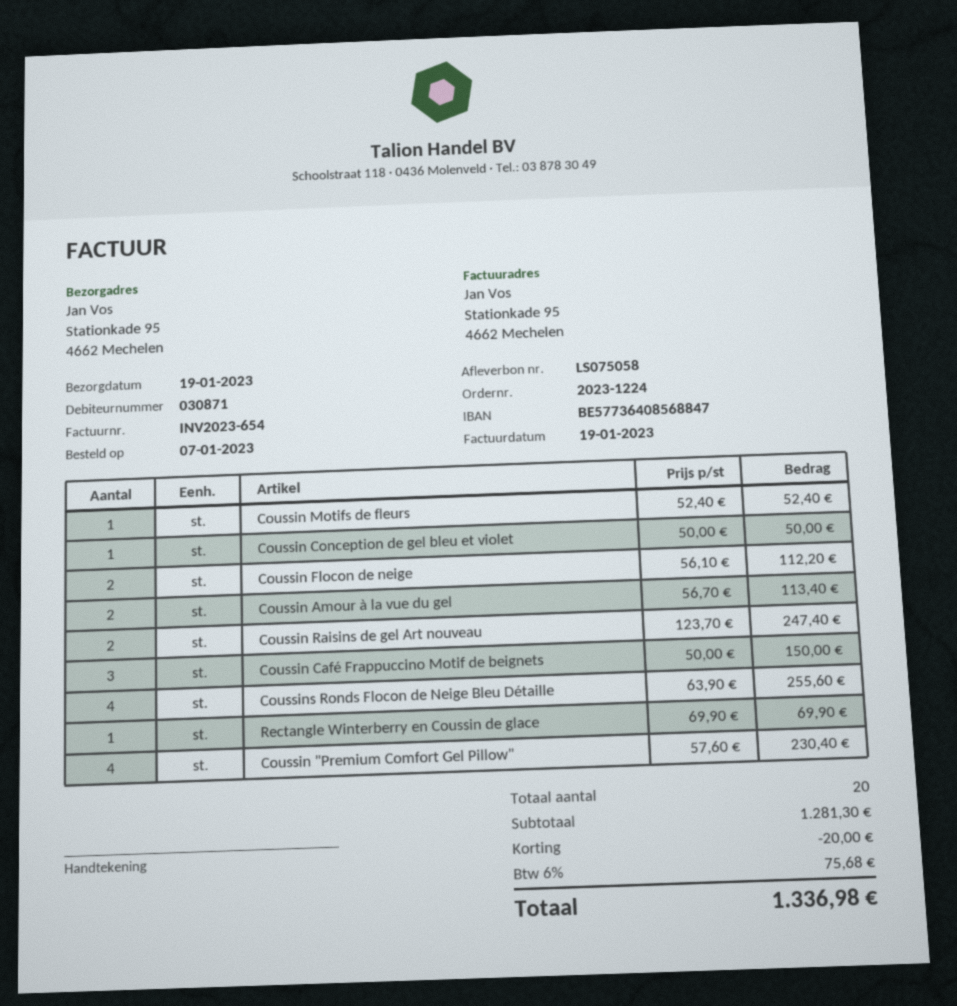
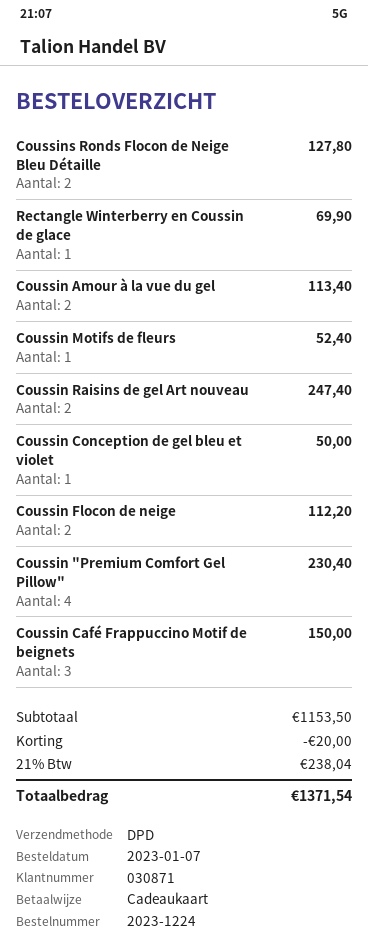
Coussins Ronds Flocon de Neige Bleu Détaille: 4 for 255.60 -> 2 for 127.80
subtotal: 1281.30 -> 1153.50
tax: 6% = 75.68 -> 21% = 238.04
total: 1336.98 -> 1371.54

